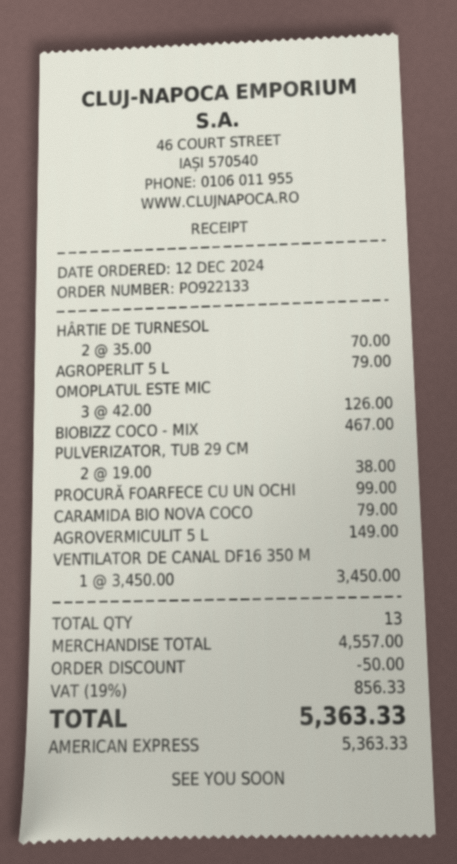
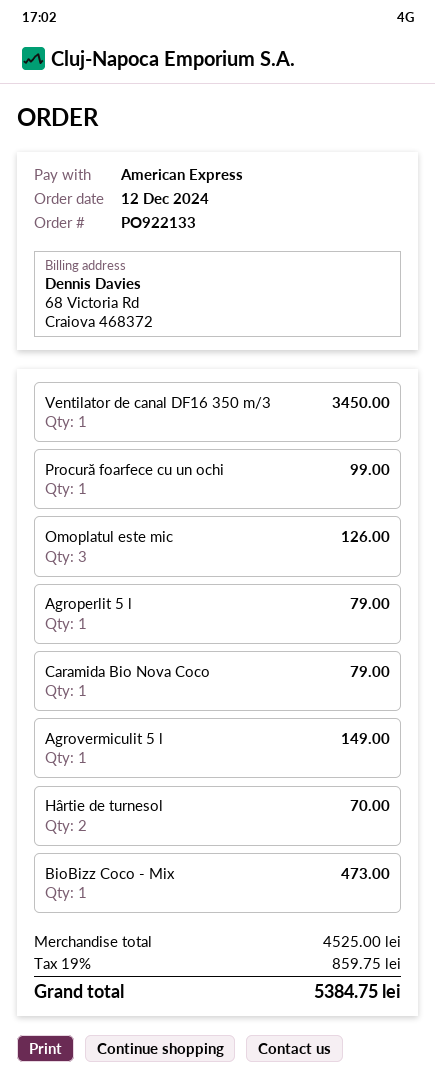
BIOBIZZ COCO - MIX: 1 for 467.00 -> 1 for 473.00
PULVERIZATOR, TUB 29 CM: 2 for 38.00 -> none
subtotal: 4557.00 -> 4525.00
discount: 50.00 -> none
tax: 19% = 856.33 -> 19% = 859.75
total: 5363.33 -> 5384.75

